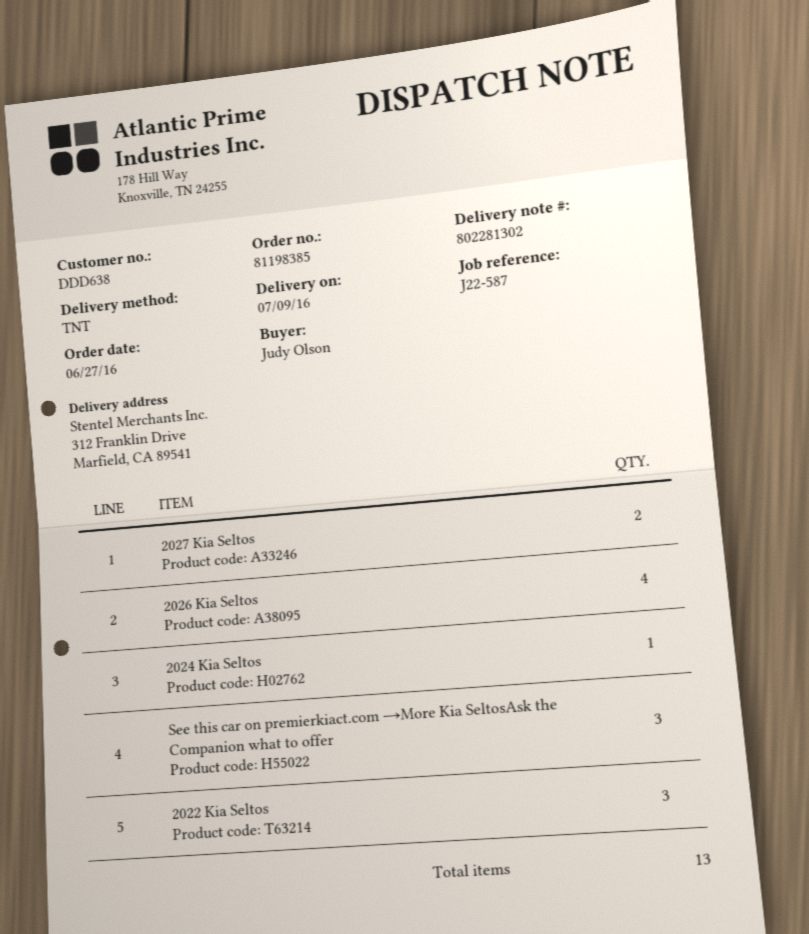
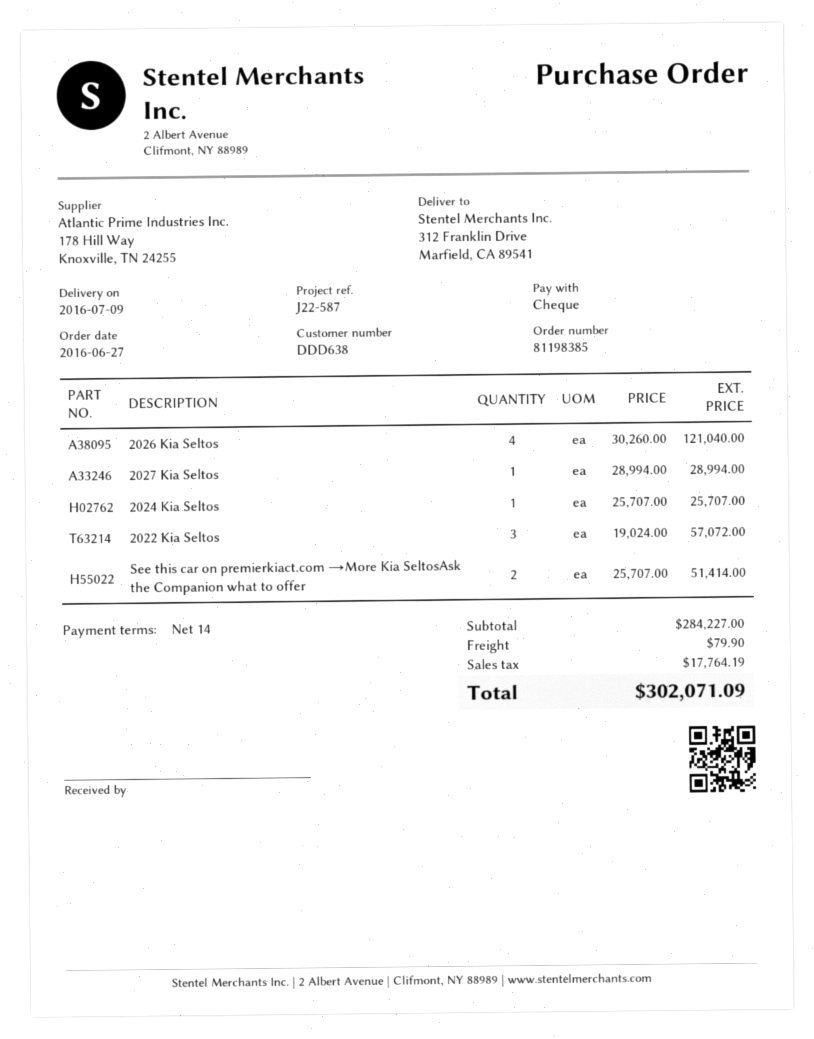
2027 Kia Seltos: 2 -> 1
See this car on premierkiact.com →More Kia SeltosAsk the Companion what to offer: 3 -> 2

